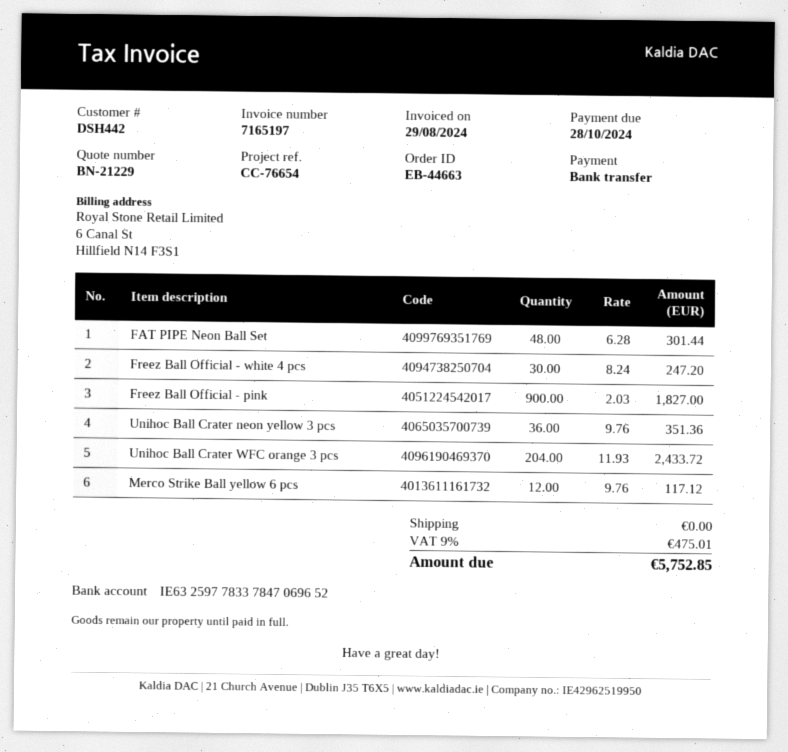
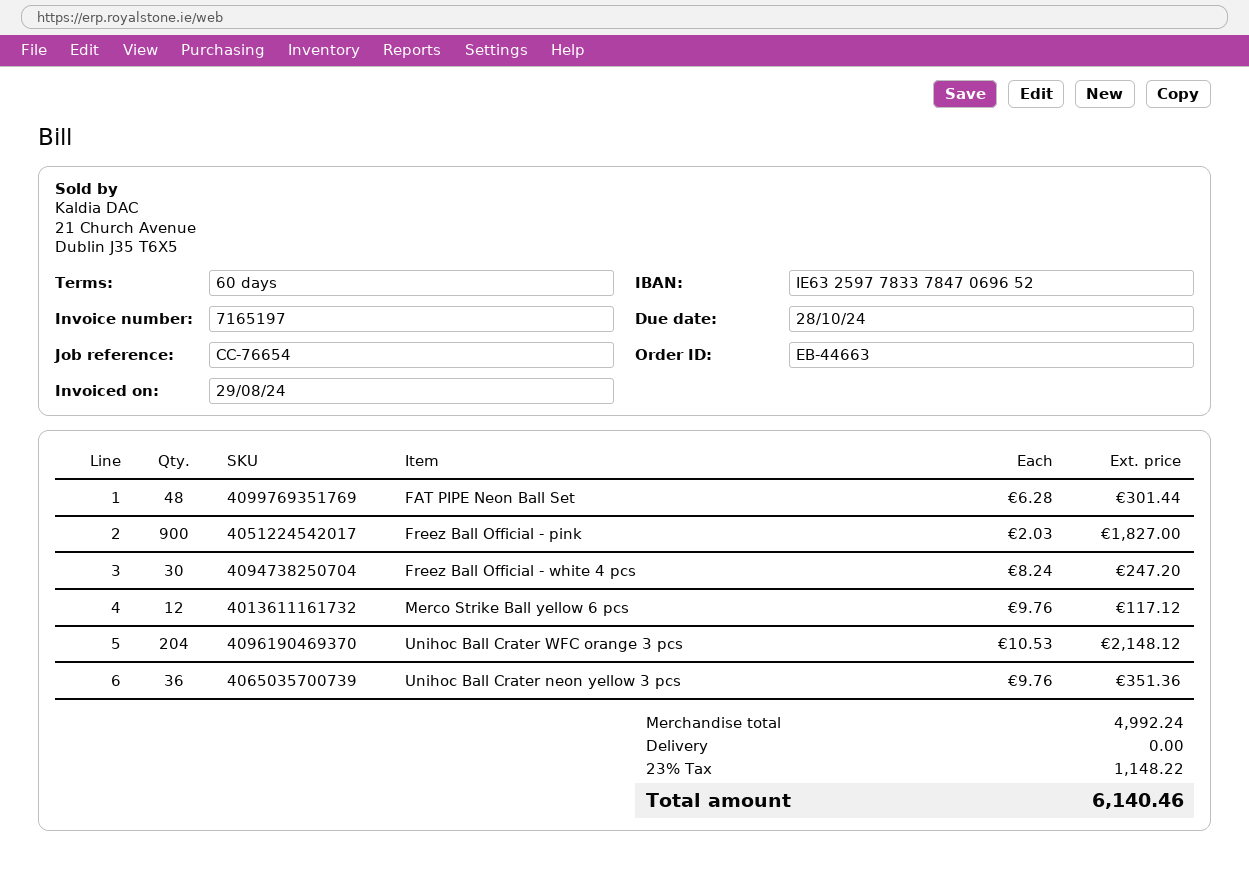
Unihoc Ball Crater WFC orange 3 pcs: 204 x 11.93 = 2433.72 -> 204 x 10.53 = 2148.12
tax: 9% = 475.01 -> 23% = 1148.22
total: 5752.85 -> 6140.46

